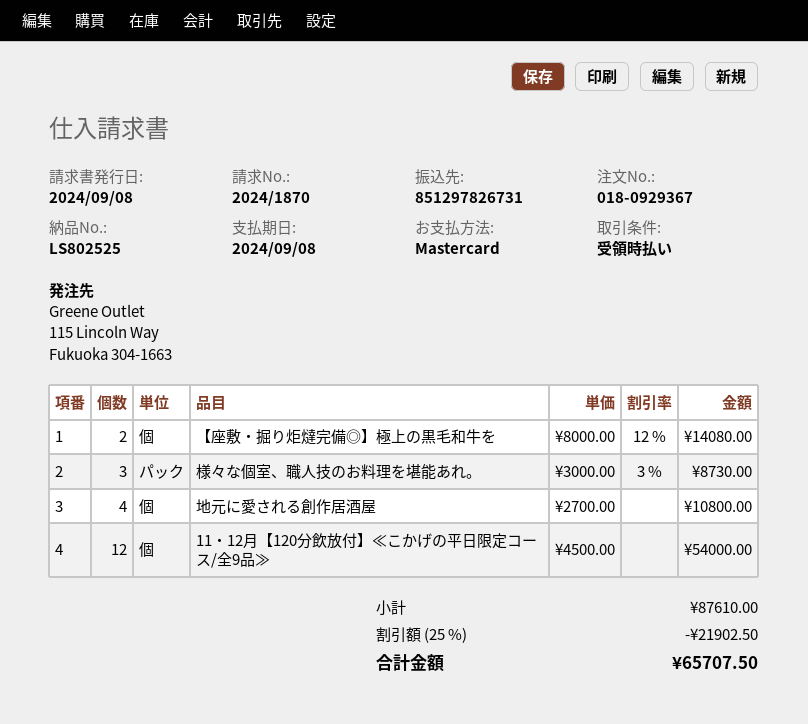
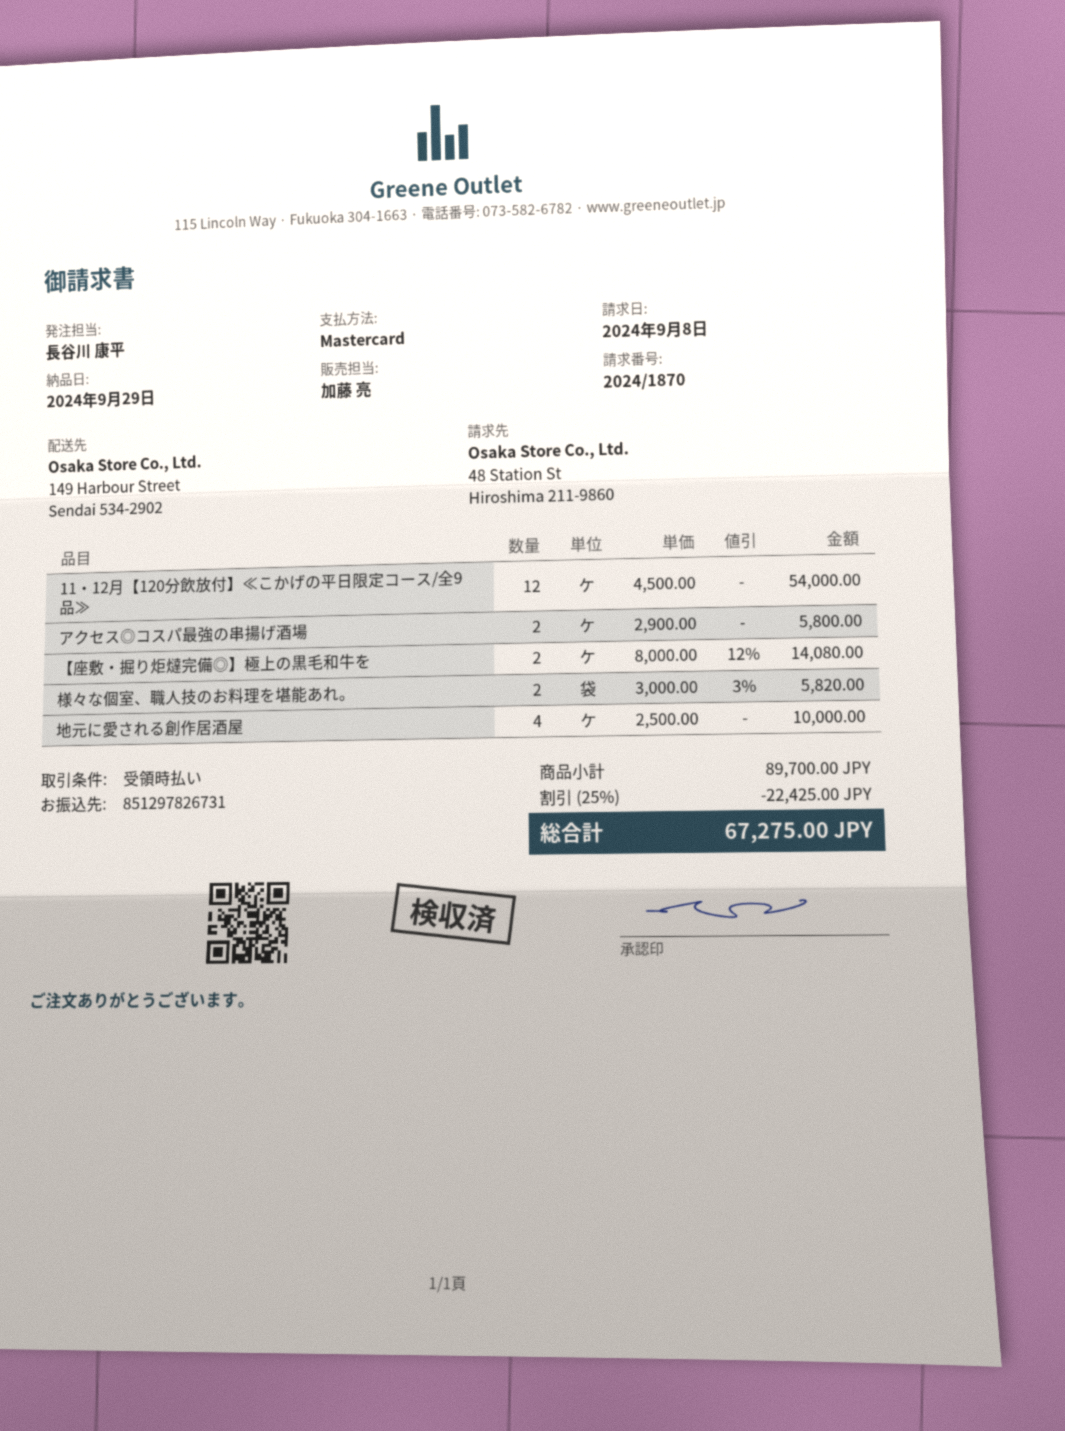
様々な個室、職人技のお料理を堪能あれ。: 3 x 3000.00 - 3% = 8730.00 -> 2 x 3000.00 - 3% = 5820.00
地元に愛される創作居酒屋: 4 x 2700.00 = 10800.00 -> 4 x 2500.00 = 10000.00
アクセス◎コスパ最強の串揚げ酒場: none -> 2 x 2900.00 = 5800.00
subtotal: 87610.00 -> 89700.00
discount: 25% = 21902.50 -> 25% = 22425.00
total: 65707.50 -> 67275.00

